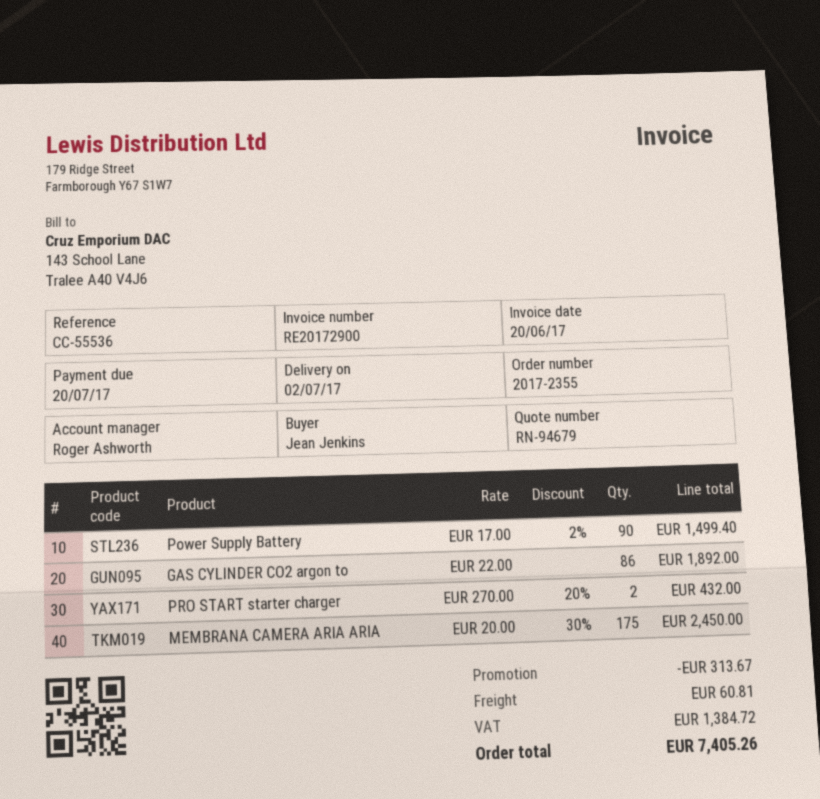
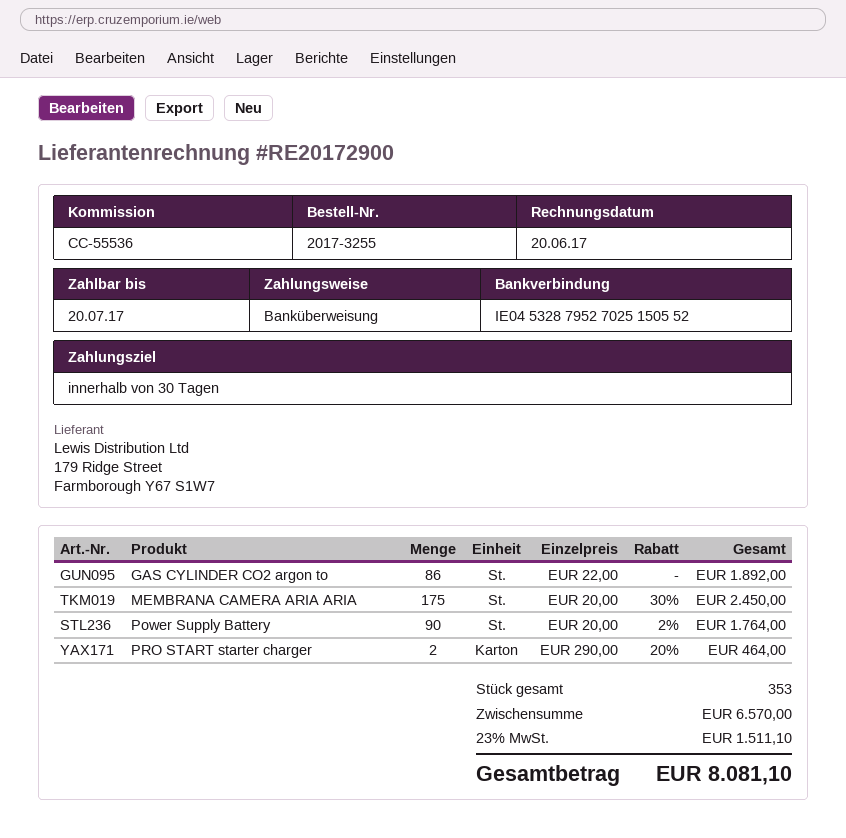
order number: 2017-2355 -> 2017-3255
Power Supply Battery: 90 x 17.00 - 2% = 1499.40 -> 90 x 20.00 - 2% = 1764.00
PRO START starter charger: 2 x 270.00 - 20% = 432.00 -> 2 x 290.00 - 20% = 464.00
discount: 313.67 -> none
shipping: 60.81 -> none
tax: 1384.72 -> 1511.10
total: 7405.26 -> 8081.10

